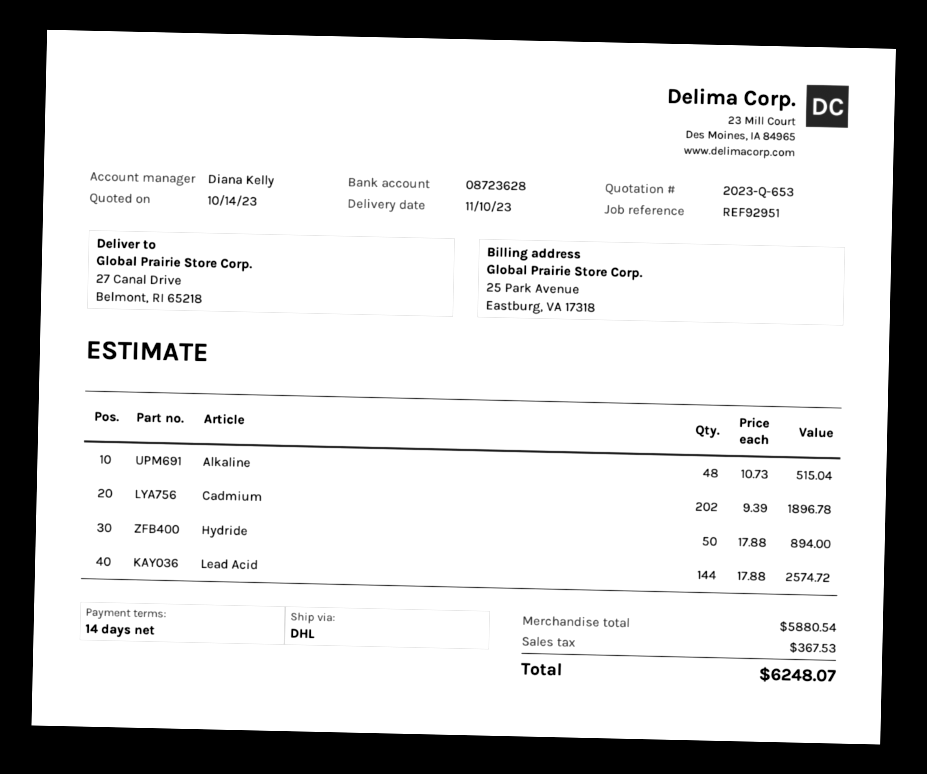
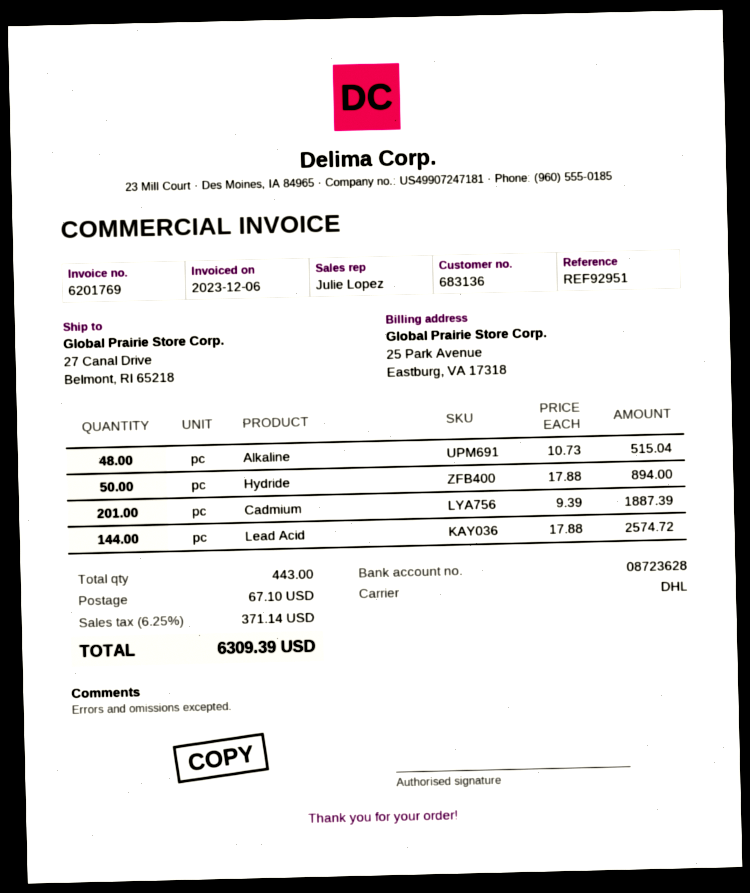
sales rep: Diana Kelly -> Julie Lopez
Cadmium: 202 x 9.39 = 1896.78 -> 201 x 9.39 = 1887.39
shipping: none -> 67.10
tax: 367.53 -> 371.14
total: 6248.07 -> 6309.39

